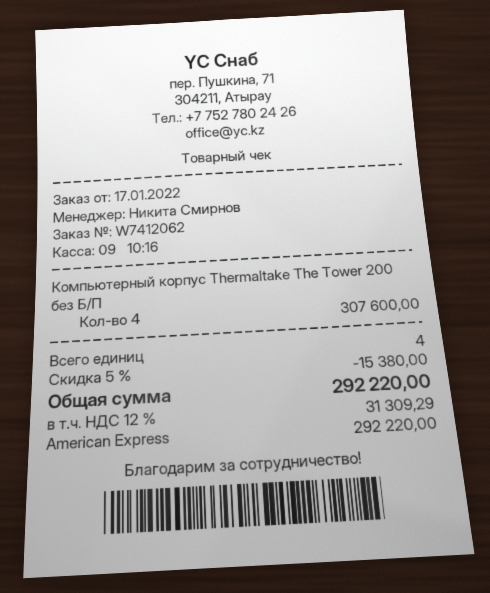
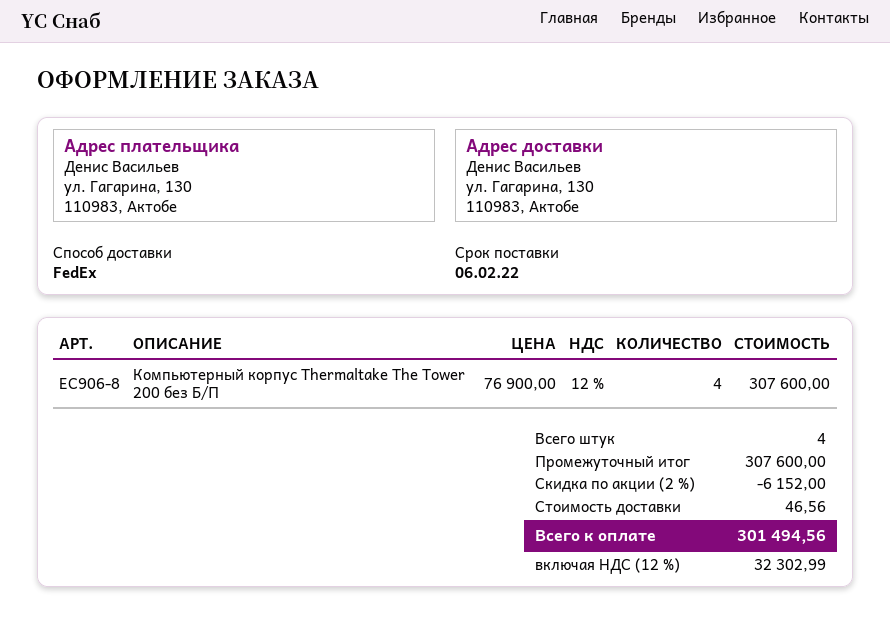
discount: 5% = 15380.00 -> 2% = 6152.00
shipping: none -> 46.56
tax: 12% = 31309.29 -> 12% = 32302.99
total: 292220.00 -> 301494.56

